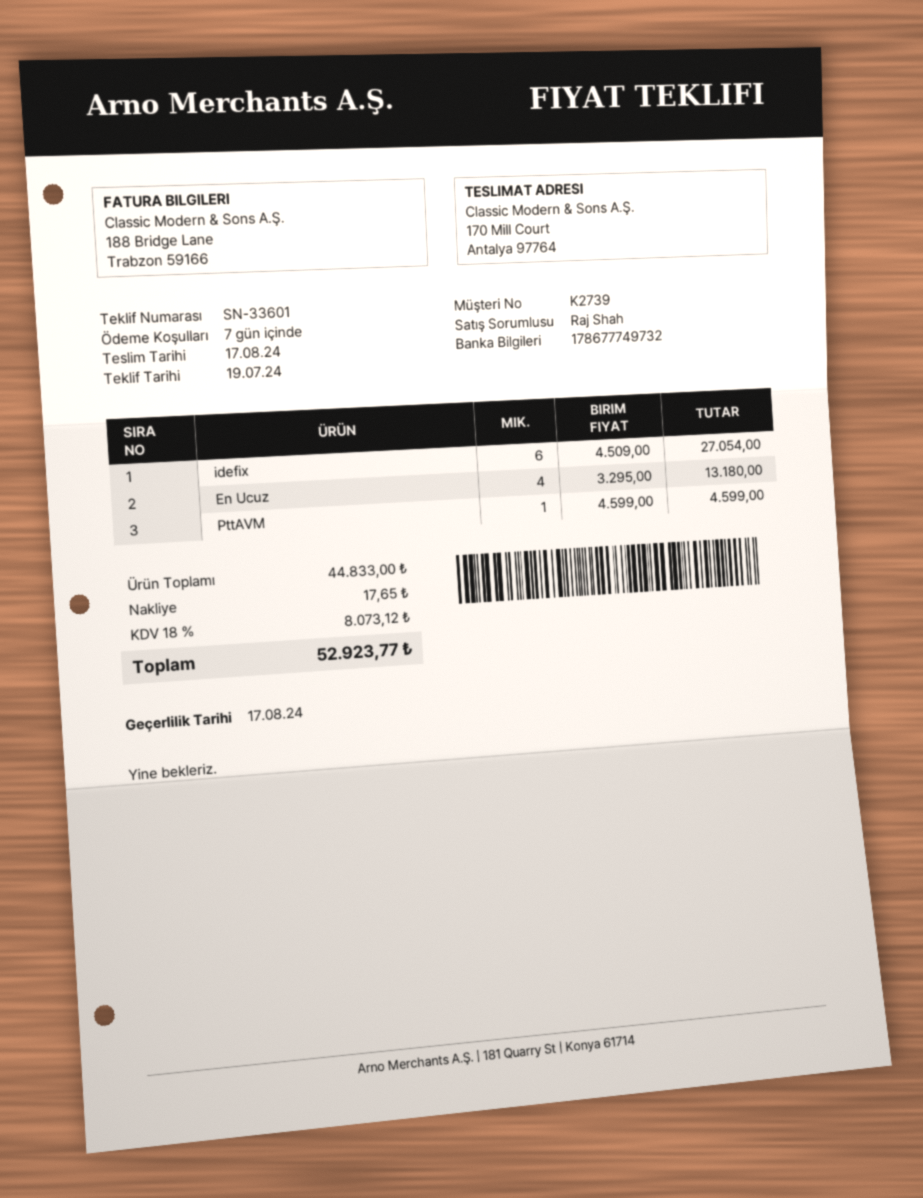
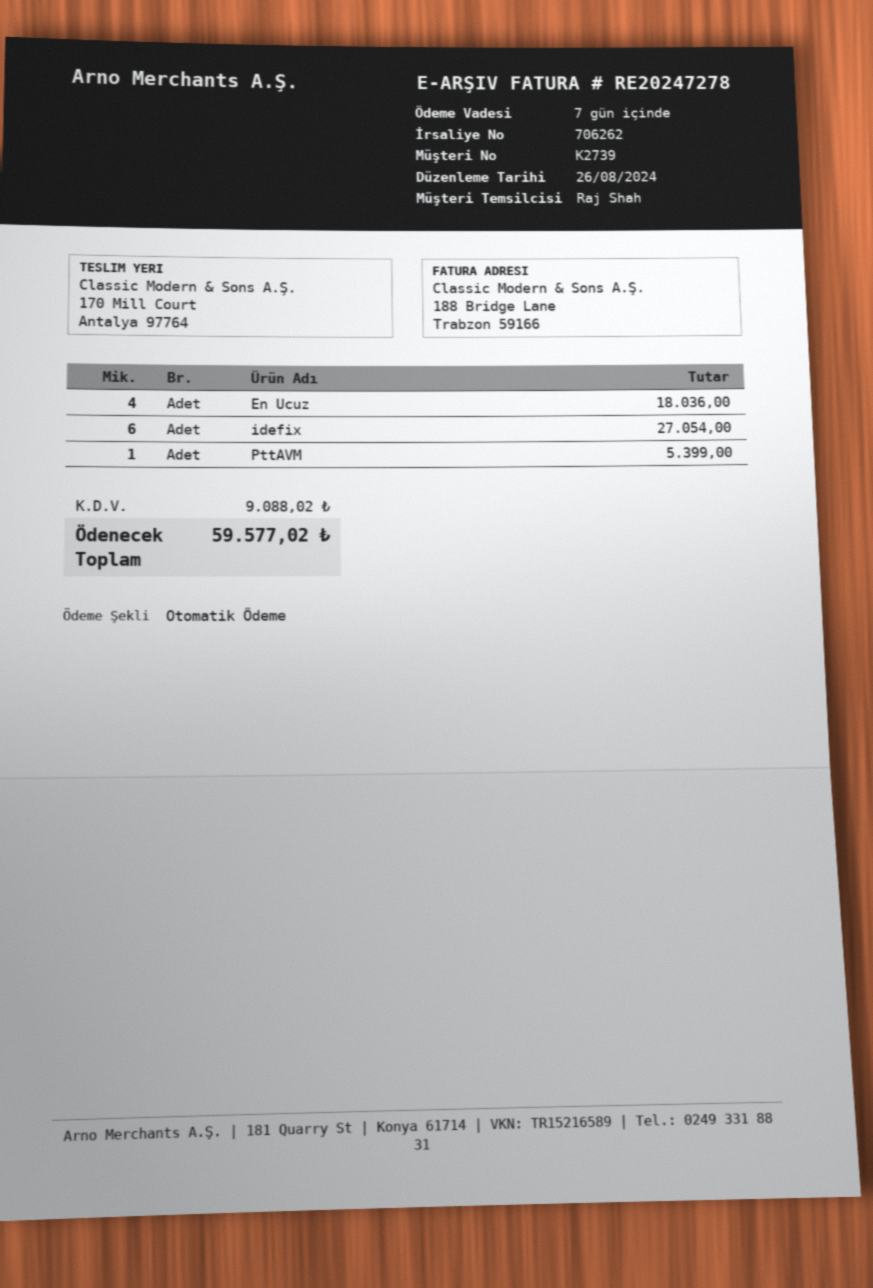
En Ucuz: 4 for 13180.00 -> 4 for 18036.00
PttAVM: 1 for 4599.00 -> 1 for 5399.00
shipping: 17.65 -> none
tax: 8073.12 -> 9088.02
total: 52923.77 -> 59577.02

